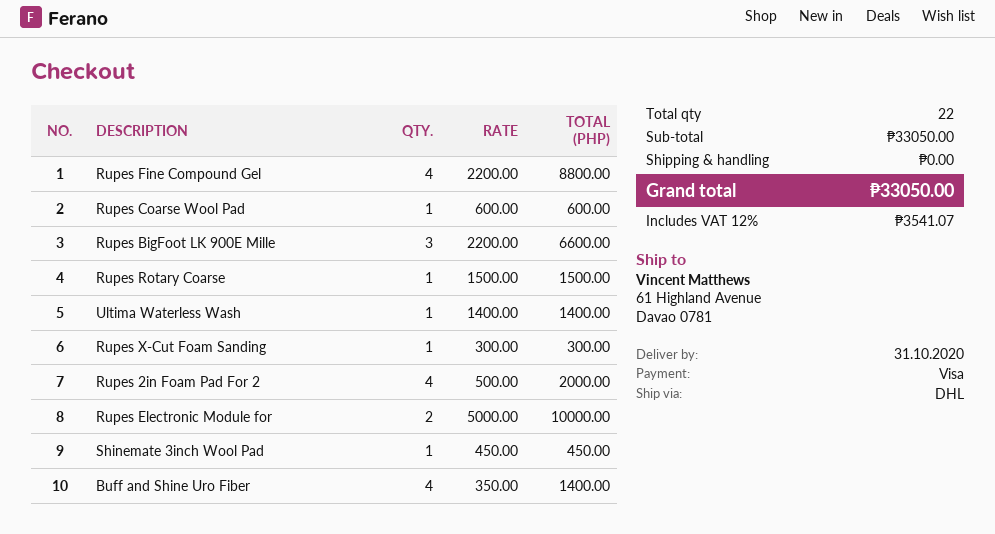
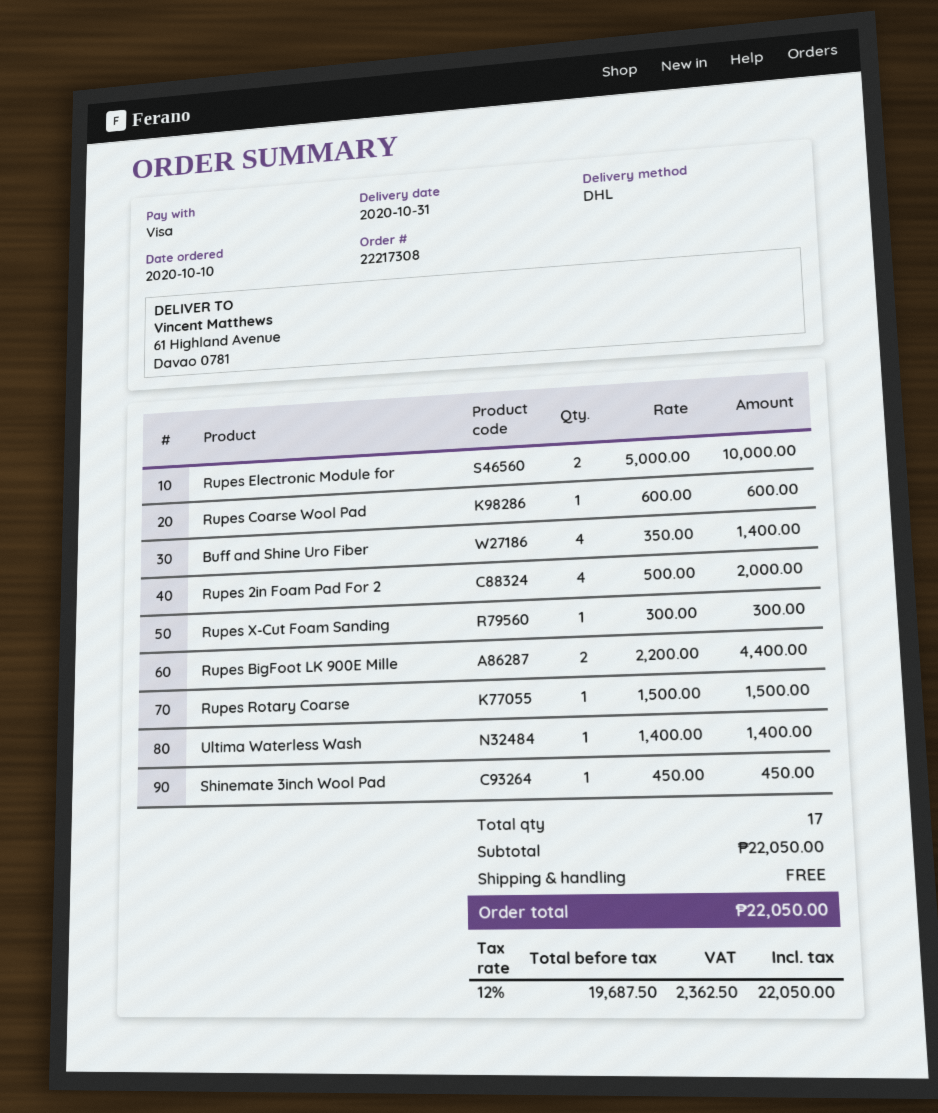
Rupes Fine Compound Gel: 4 x 2200.00 = 8800.00 -> none
Rupes BigFoot LK 900E Mille: 3 x 2200.00 = 6600.00 -> 2 x 2200.00 = 4400.00
total quantity: 22 -> 17
subtotal: 33050.00 -> 22050.00
tax: 12% = 3541.07 -> 12% = 2362.50
total: 33050.00 -> 22050.00

